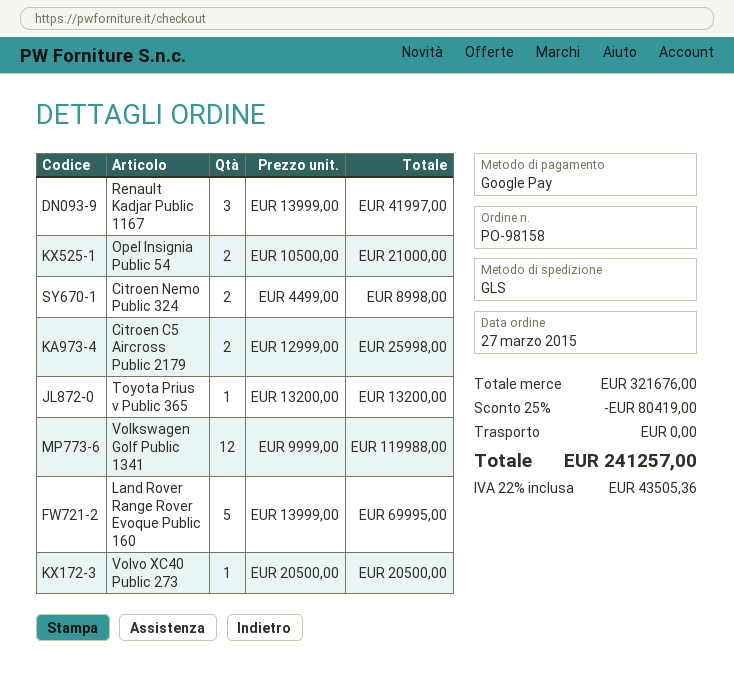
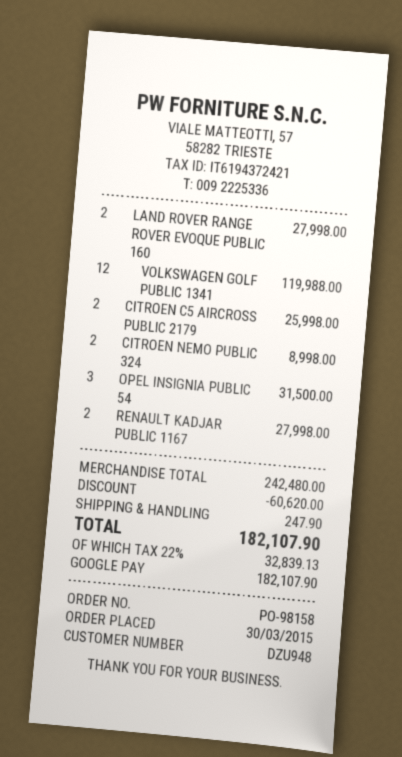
order date: 2015-03-27 -> 2015-03-30
Renault Kadjar Public 1167: 3 for 41997.00 -> 2 for 27998.00
Opel Insignia Public 54: 2 for 21000.00 -> 3 for 31500.00
Toyota Prius v Public 365: 1 for 13200.00 -> none
Land Rover Range Rover Evoque Public 160: 5 for 69995.00 -> 2 for 27998.00
Volvo XC40 Public 273: 1 for 20500.00 -> none
subtotal: 321676.00 -> 242480.00
discount: 80419.00 -> 60620.00
shipping: 0.00 -> 247.90
tax: 22% = 43505.36 -> 22% = 32839.13
total: 241257.00 -> 182107.90

